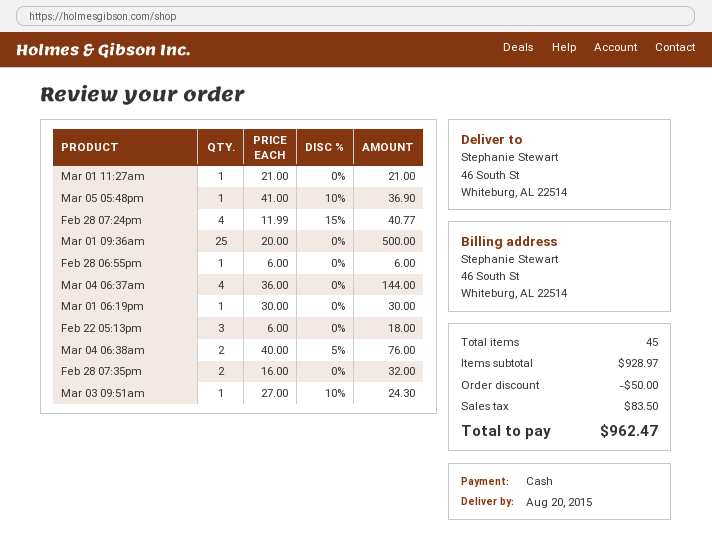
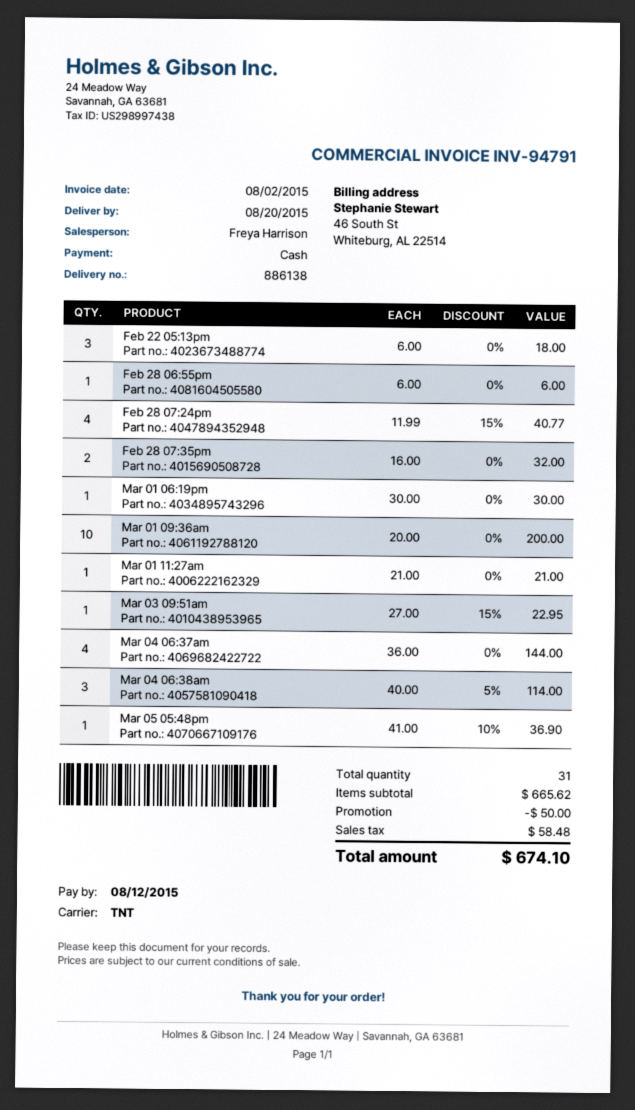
Mar 01 09:36am: 25 x 20.00 = 500.00 -> 10 x 20.00 = 200.00
Mar 04 06:38am: 2 x 40.00 - 5% = 76.00 -> 3 x 40.00 - 5% = 114.00
Mar 03 09:51am: 1 x 27.00 - 10% = 24.30 -> 1 x 27.00 - 15% = 22.95
total quantity: 45 -> 31
subtotal: 928.97 -> 665.62
tax: 83.50 -> 58.48
total: 962.47 -> 674.10

